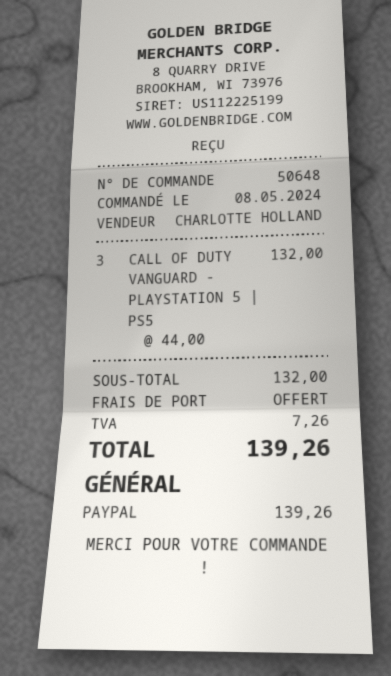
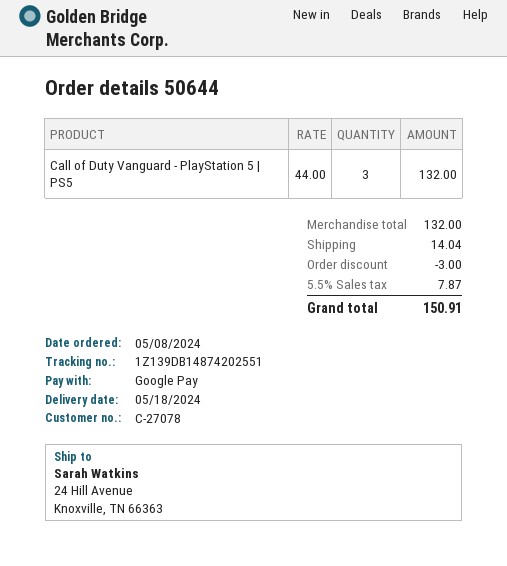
order number: 50648 -> 50644
payment method: PayPal -> Google Pay
discount: none -> 3.00
shipping: 0.00 -> 14.04
tax: 7.26 -> 7.87
total: 139.26 -> 150.91

